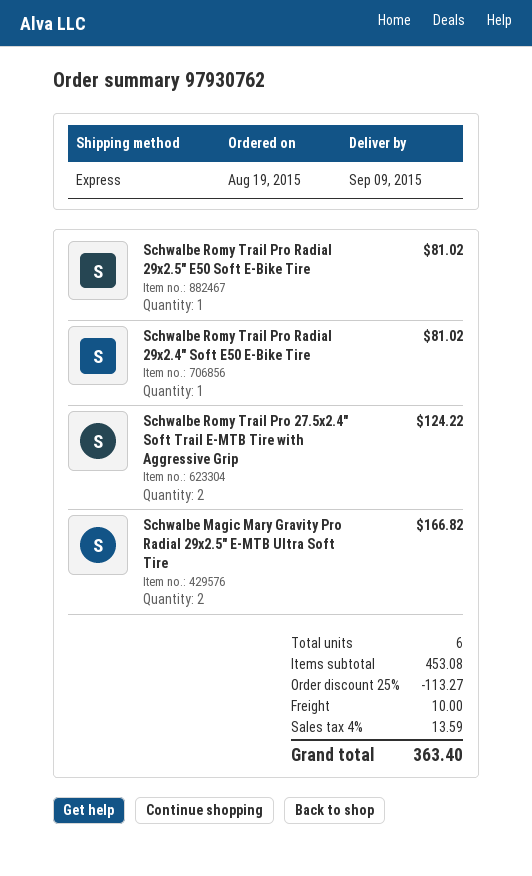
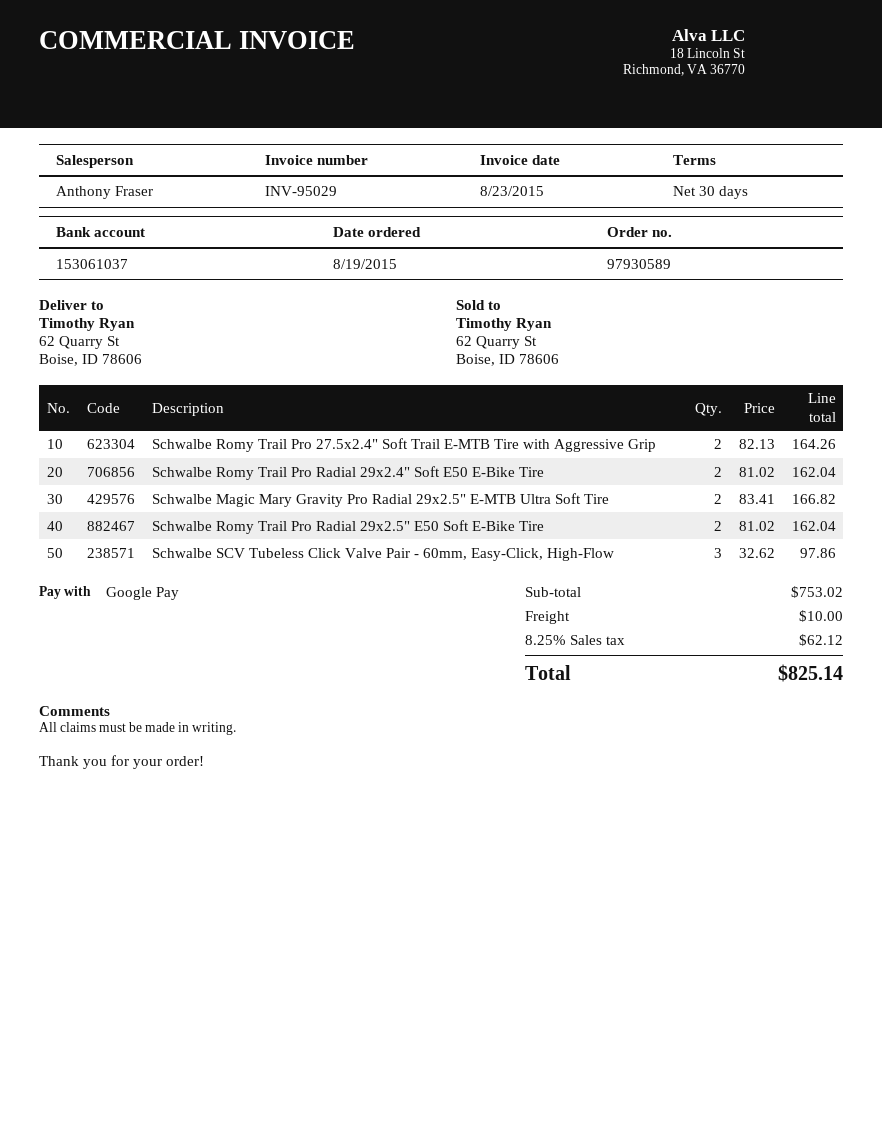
order number: 97930762 -> 97930589
Schwalbe Romy Trail Pro Radial 29x2.5" E50 Soft E-Bike Tire: 1 for 81.02 -> 2 for 162.04
Schwalbe Romy Trail Pro Radial 29x2.4" Soft E50 E-Bike Tire: 1 for 81.02 -> 2 for 162.04
Schwalbe Romy Trail Pro 27.5x2.4" Soft Trail E-MTB Tire with Aggressive Grip: 2 for 124.22 -> 2 for 164.26
Schwalbe SCV Tubeless Click Valve Pair - 60mm, Easy-Click, High-Flow: none -> 3 for 97.86
subtotal: 453.08 -> 753.02
discount: 25% = 113.27 -> none
tax: 4% = 13.59 -> 8.25% = 62.12
total: 363.40 -> 825.14

